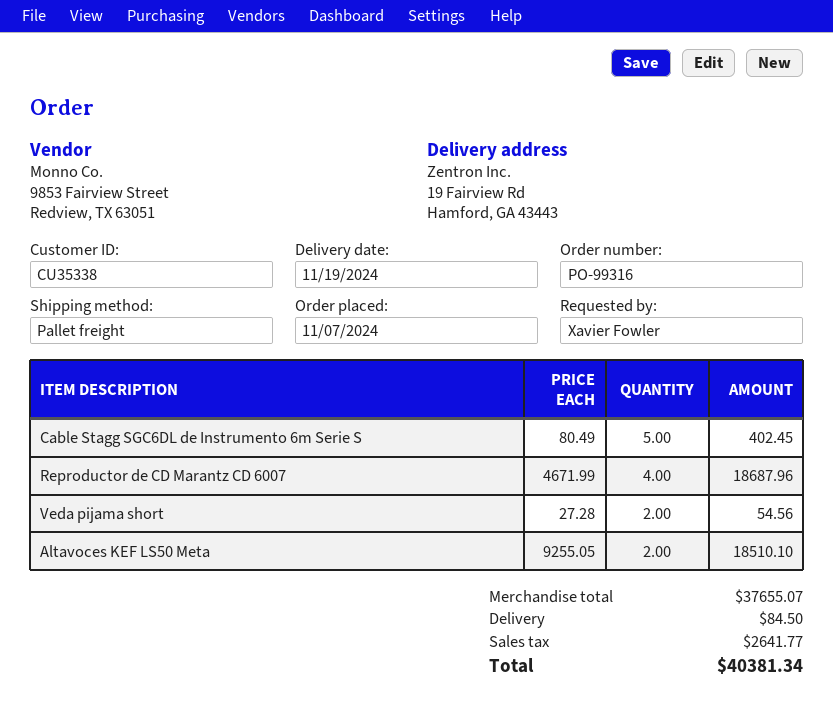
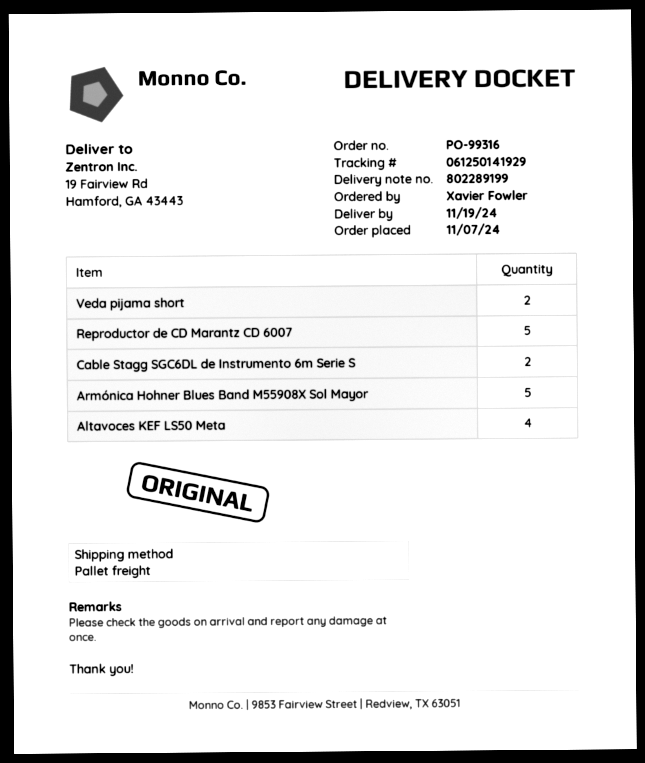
Cable Stagg SGC6DL de Instrumento 6m Serie S: 5 -> 2
Reproductor de CD Marantz CD 6007: 4 -> 5
Altavoces KEF LS50 Meta: 2 -> 4
Armónica Hohner Blues Band M55908X Sol Mayor: none -> 5

